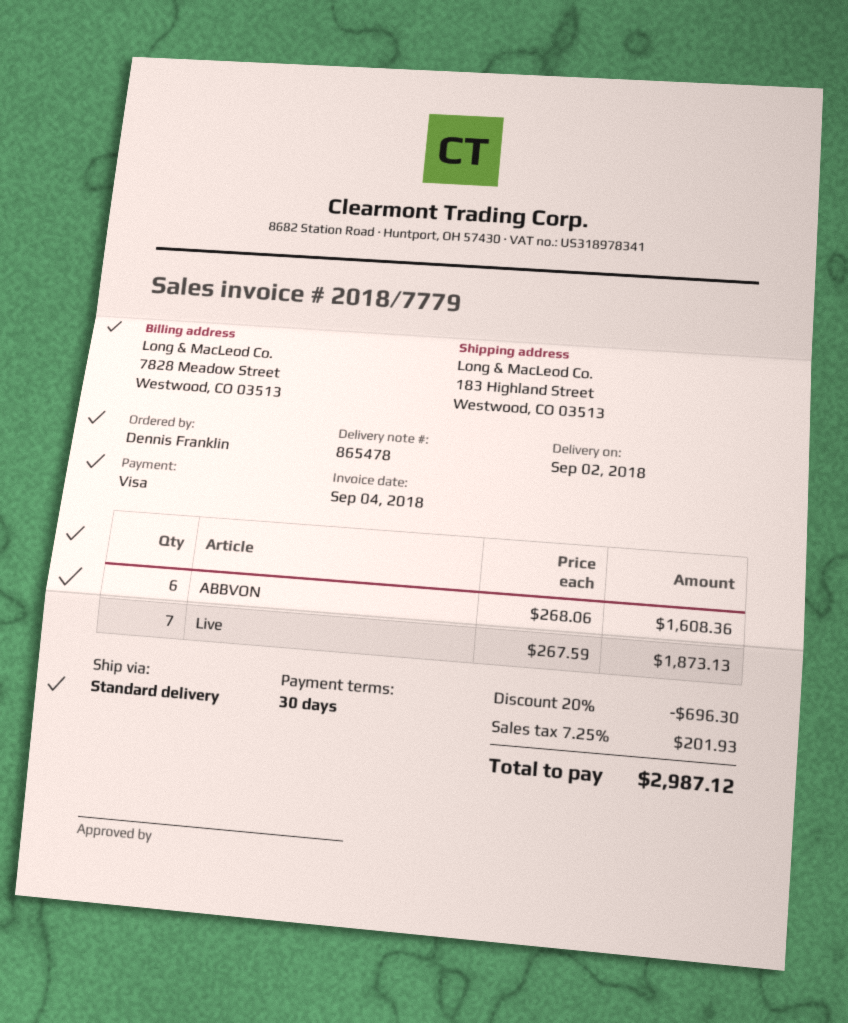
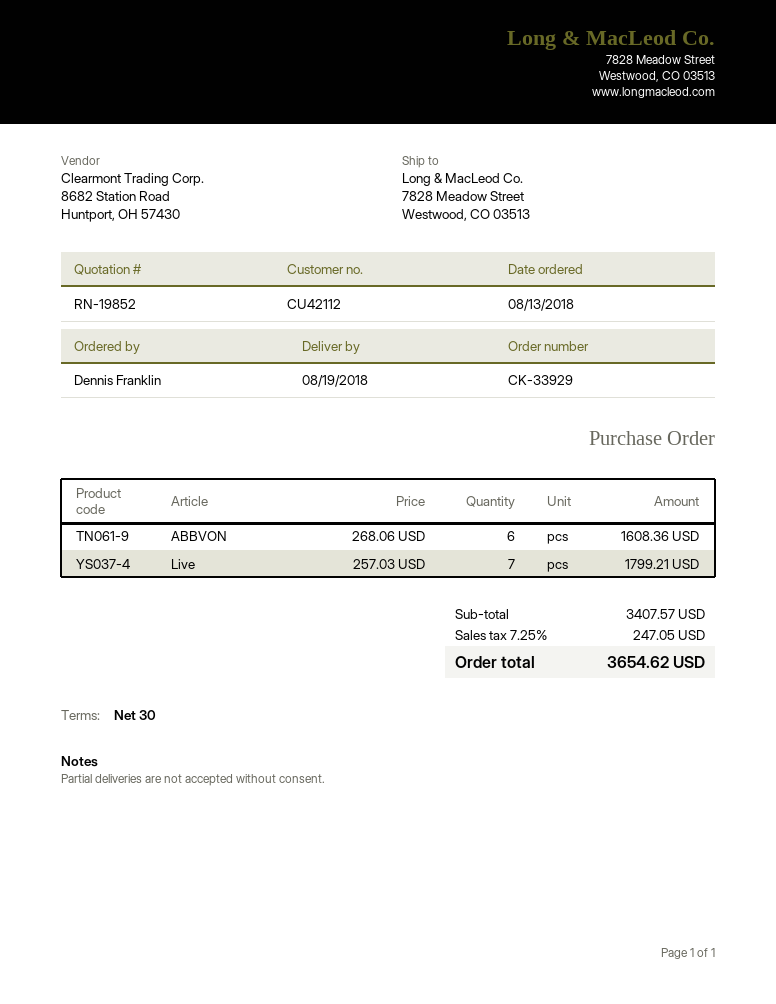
delivery date: 2018-09-02 -> 2018-08-19
ship to: 183 Highland Street, Westwood, CO 03513 -> 7828 Meadow Street, Westwood, CO 03513
Live: 7 x 267.59 = 1873.13 -> 7 x 257.03 = 1799.21
discount: 20% = 696.30 -> none
tax: 7.25% = 201.93 -> 7.25% = 247.05
total: 2987.12 -> 3654.62

